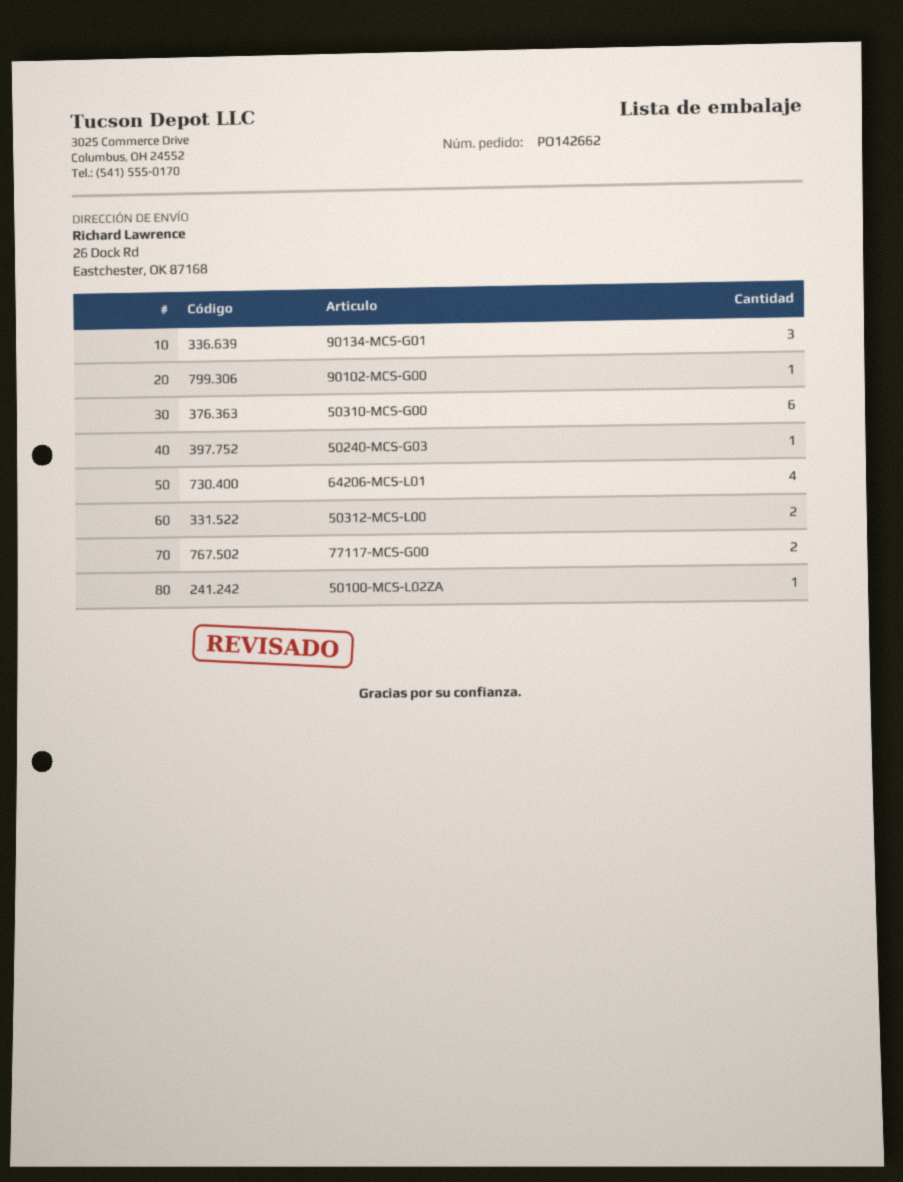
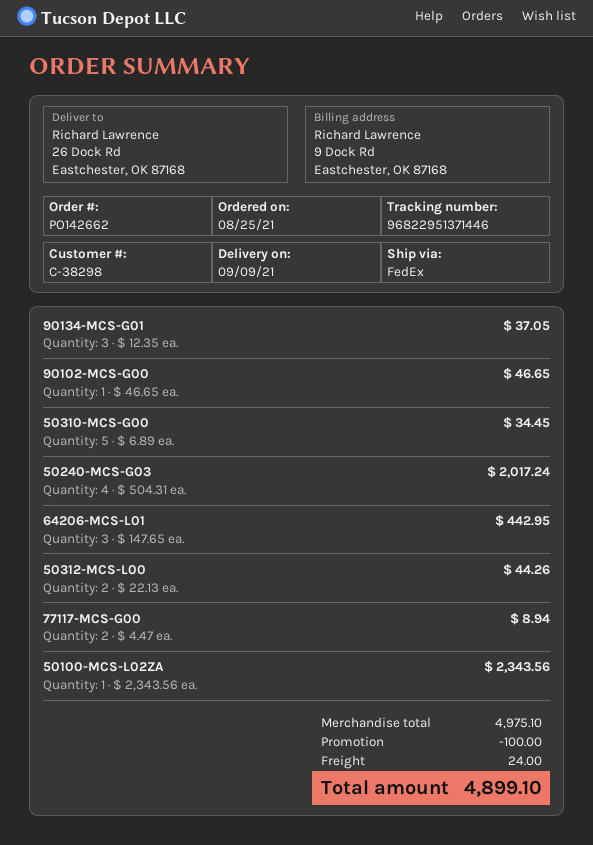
50310-MCS-G00: 6 -> 5
50240-MCS-G03: 1 -> 4
64206-MCS-L01: 4 -> 3

